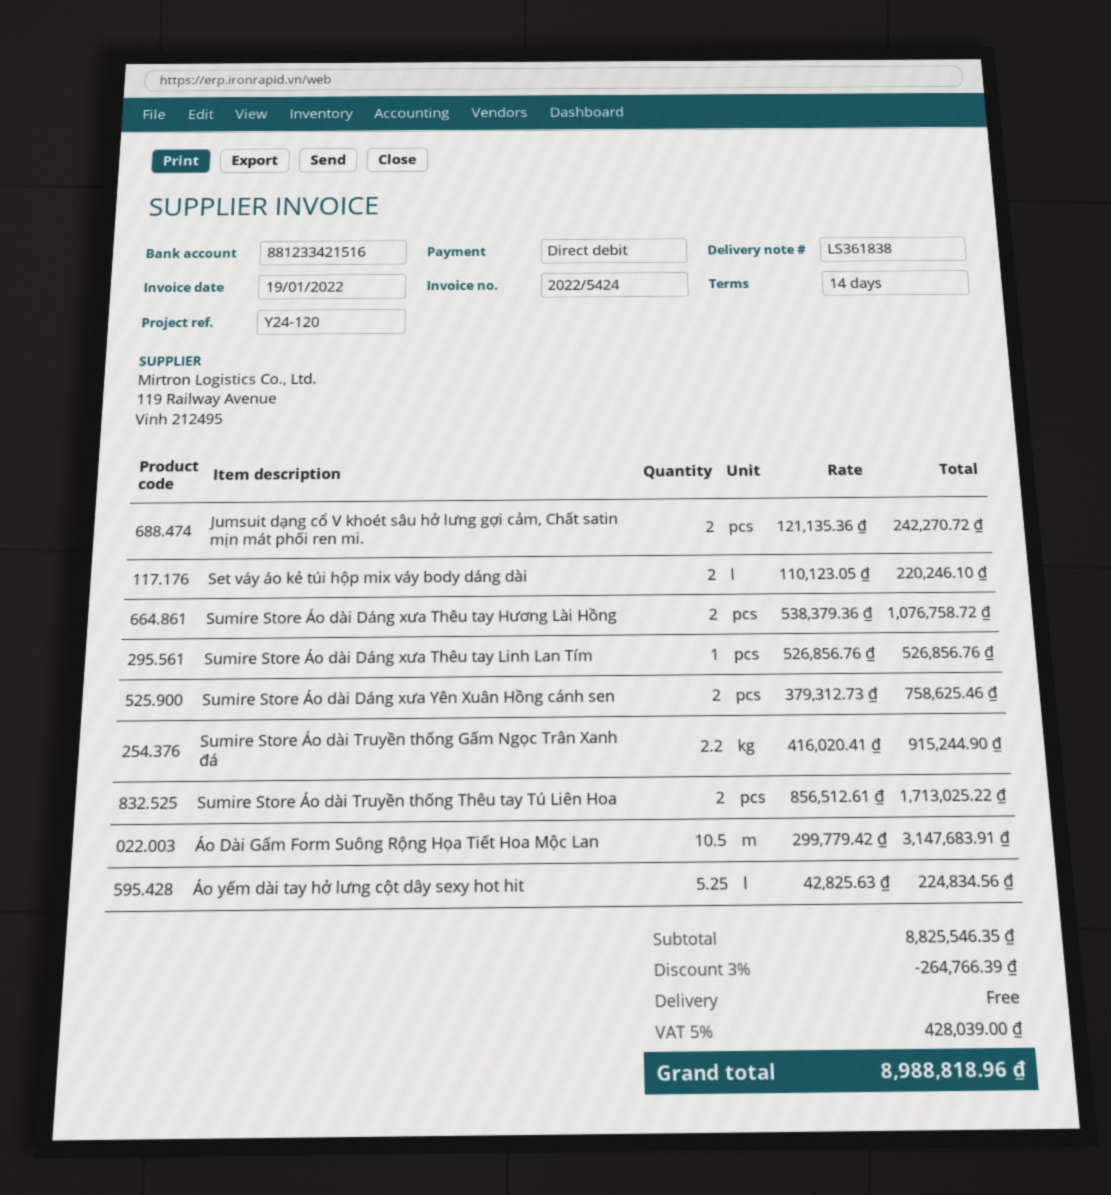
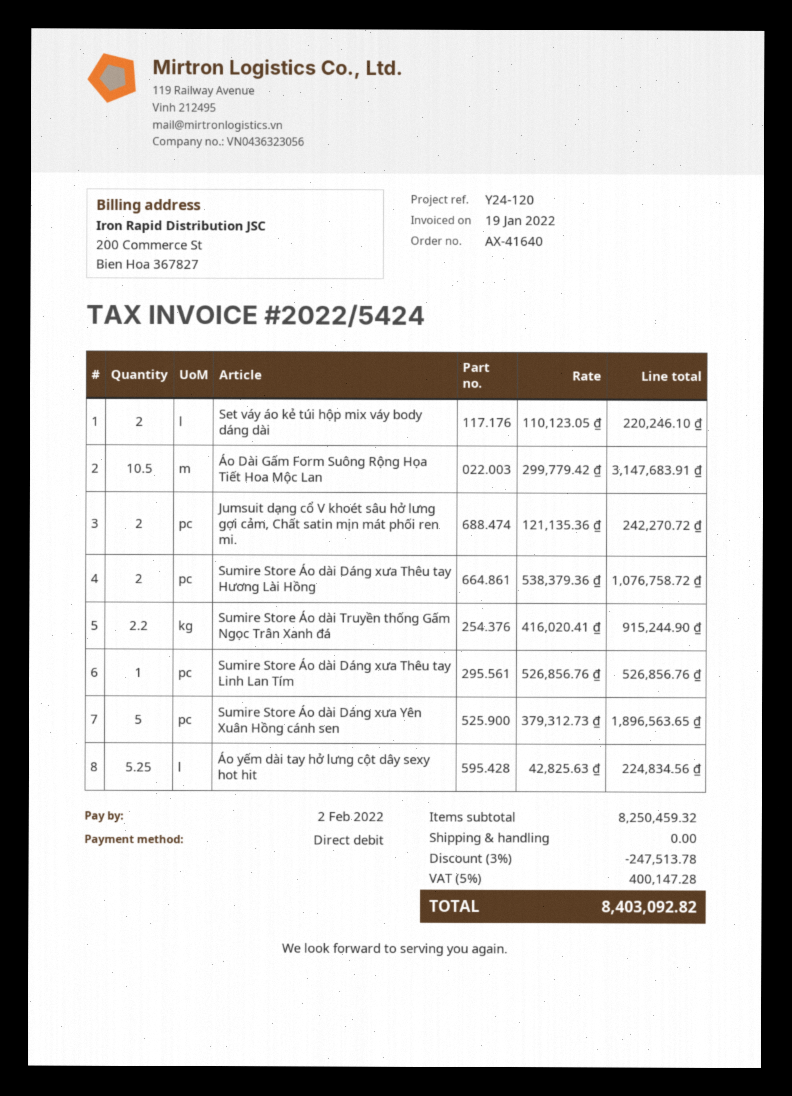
Sumire Store Áo dài Dáng xưa Yên Xuân Hồng cánh sen: 2 x 379312.73 = 758625.46 -> 5 x 379312.73 = 1896563.65
Sumire Store Áo dài Truyền thống Thêu tay Tú Liên Hoa: 2 x 856512.61 = 1713025.22 -> none
subtotal: 8825546.35 -> 8250459.32
discount: 3% = 264766.39 -> 3% = 247513.78
tax: 5% = 428039.00 -> 5% = 400147.28
total: 8988818.96 -> 8403092.82

